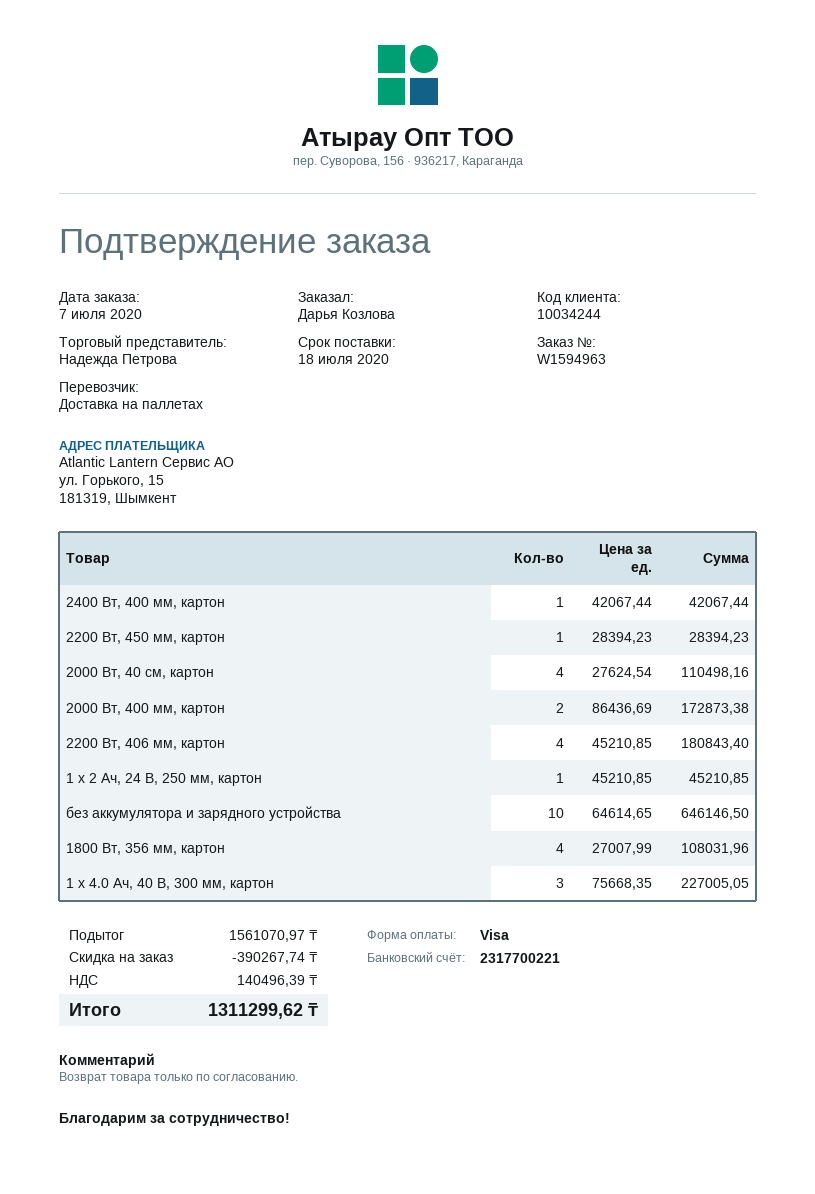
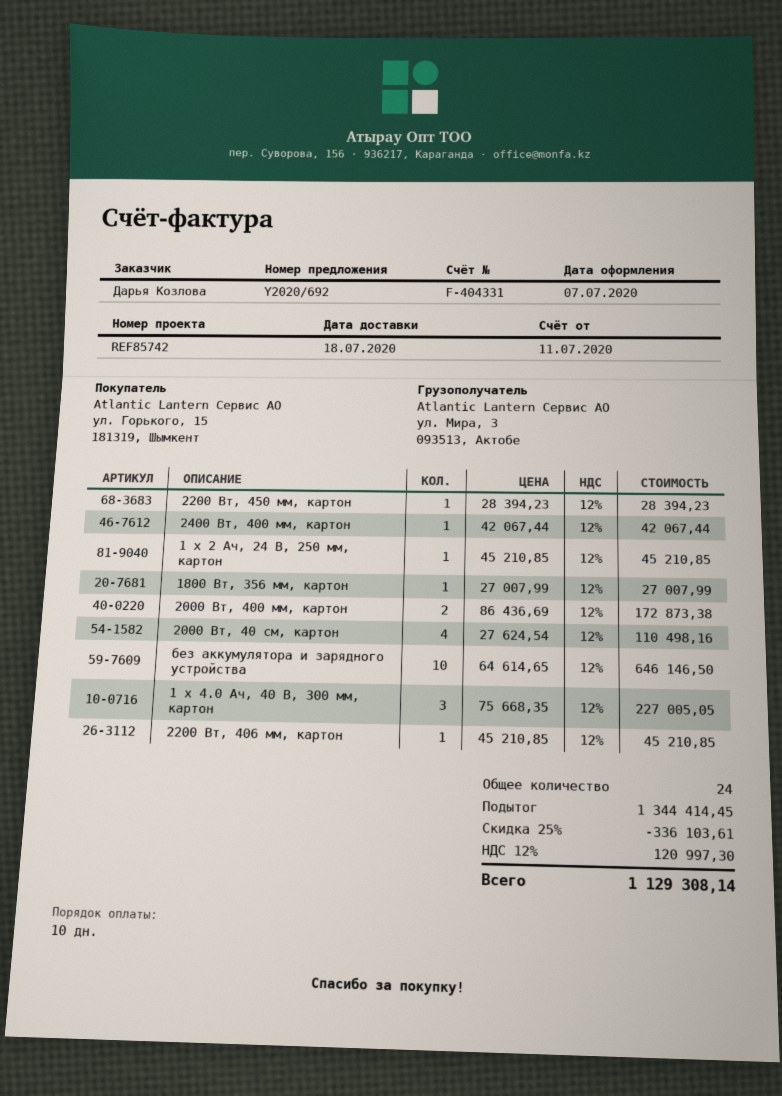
2200 Вт, 406 мм, картон: 4 x 45210.85 = 180843.40 -> 1 x 45210.85 = 45210.85
1800 Вт, 356 мм, картон: 4 x 27007.99 = 108031.96 -> 1 x 27007.99 = 27007.99
subtotal: 1561070.97 -> 1344414.45
discount: 390267.74 -> 336103.61
tax: 140496.39 -> 120997.30
total: 1311299.62 -> 1129308.14

